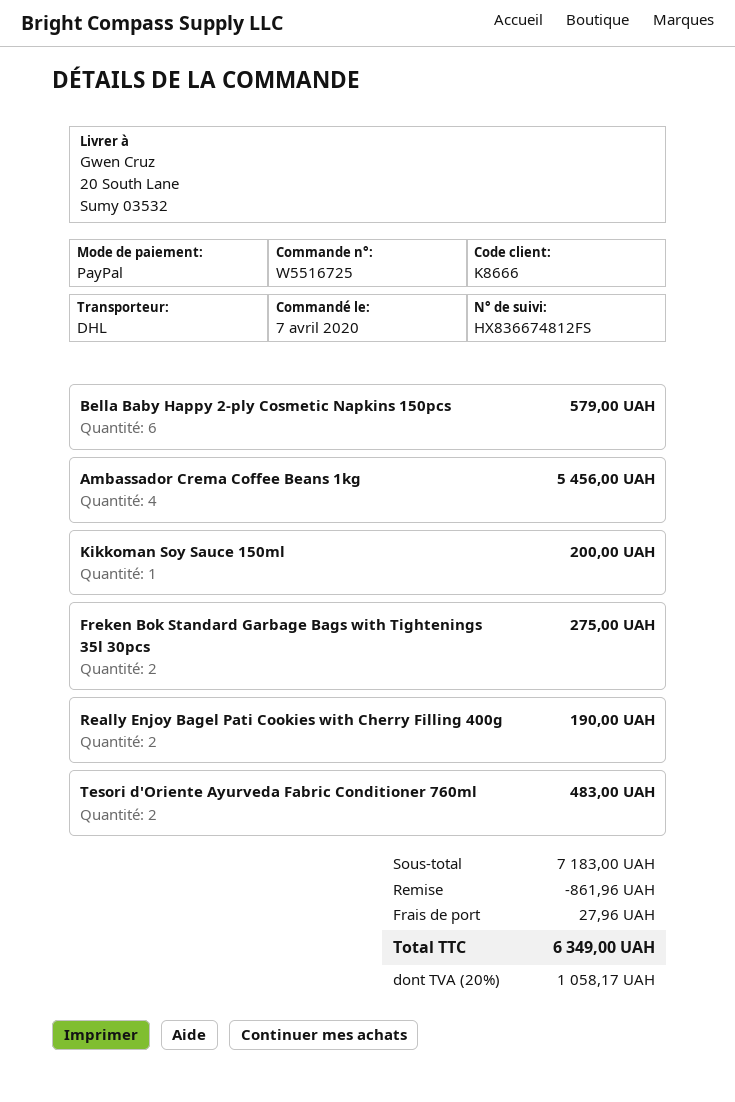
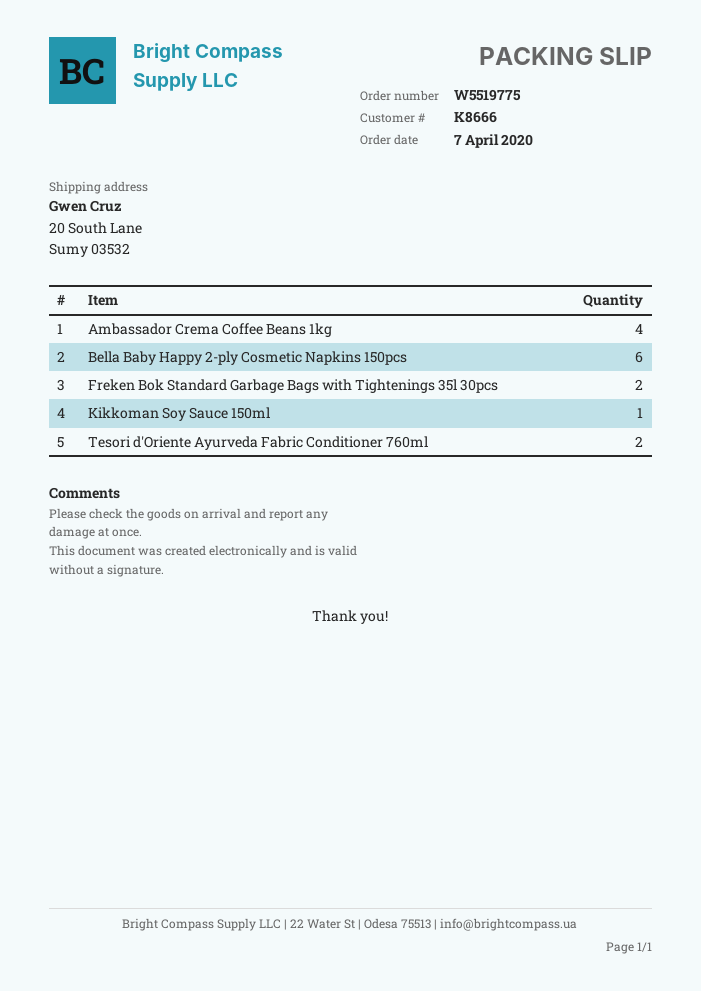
order number: W5516725 -> W5519775
Really Enjoy Bagel Pati Cookies with Cherry Filling 400g: 2 -> none

